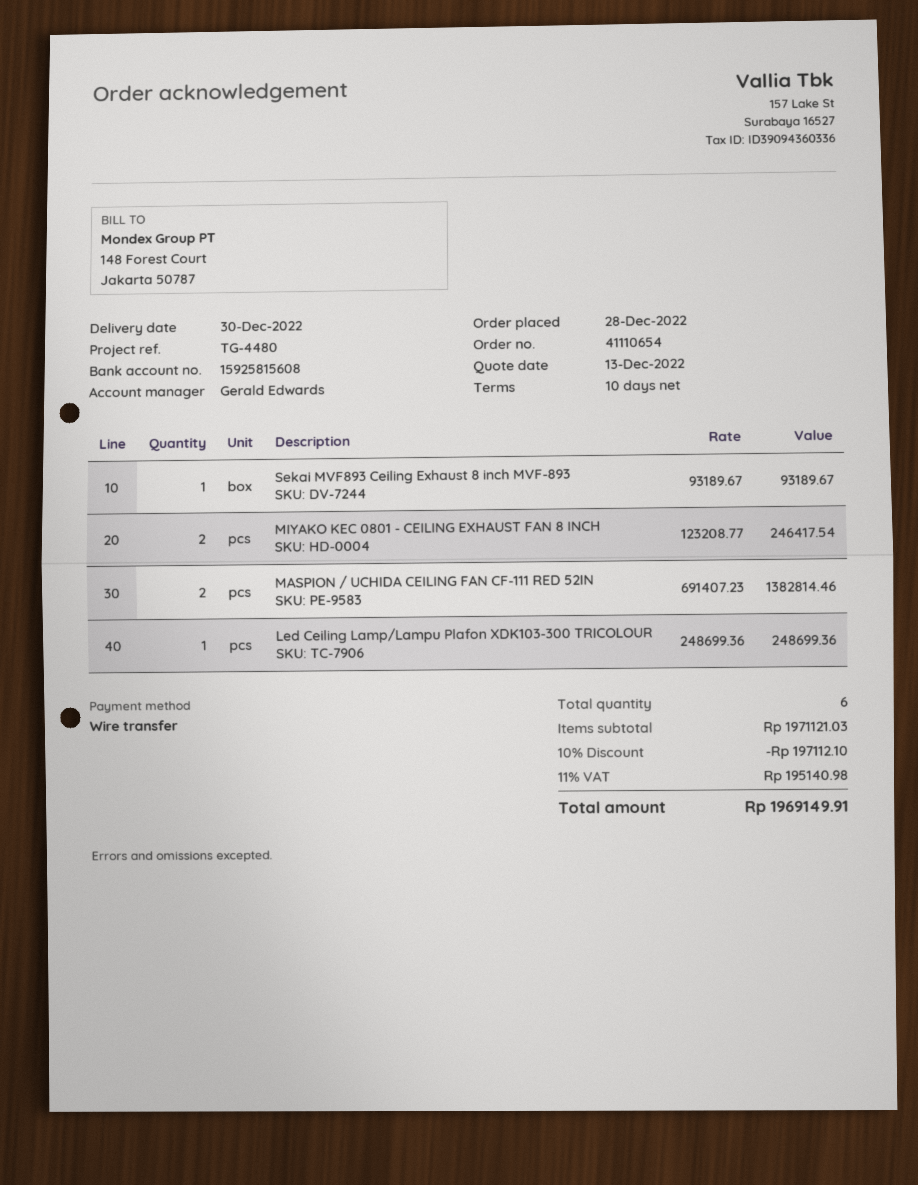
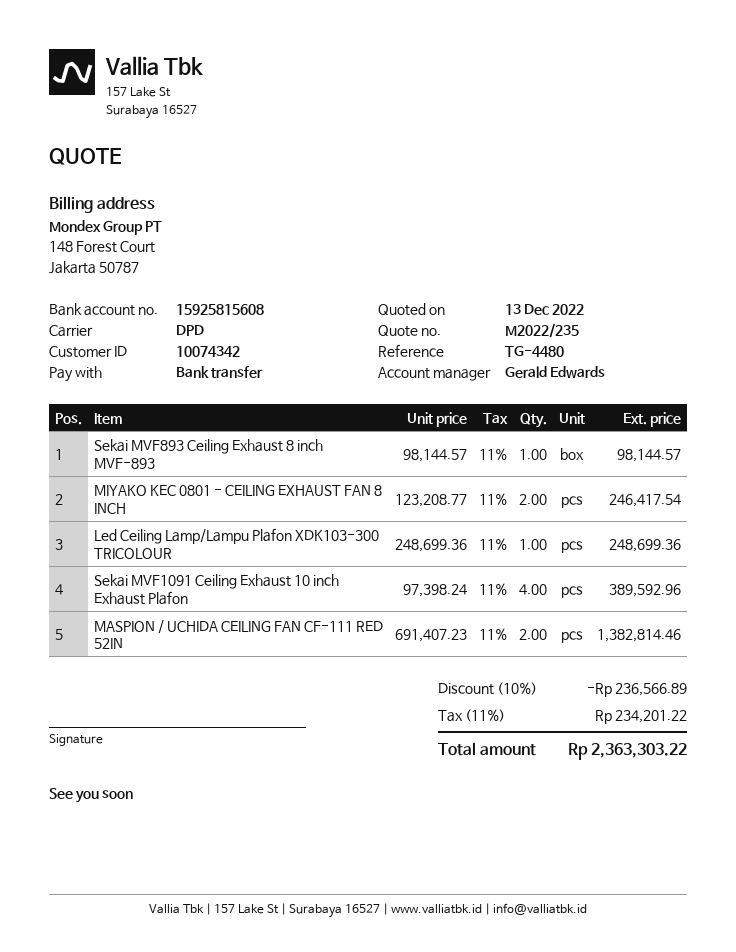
Sekai MVF893 Ceiling Exhaust 8 inch MVF-893: 1 x 93189.67 = 93189.67 -> 1 x 98144.57 = 98144.57
Sekai MVF1091 Ceiling Exhaust 10 inch Exhaust Plafon: none -> 4 x 97398.24 = 389592.96
discount: 10% = 197112.10 -> 10% = 236566.89
tax: 11% = 195140.98 -> 11% = 234201.22
total: 1969149.91 -> 2363303.22

